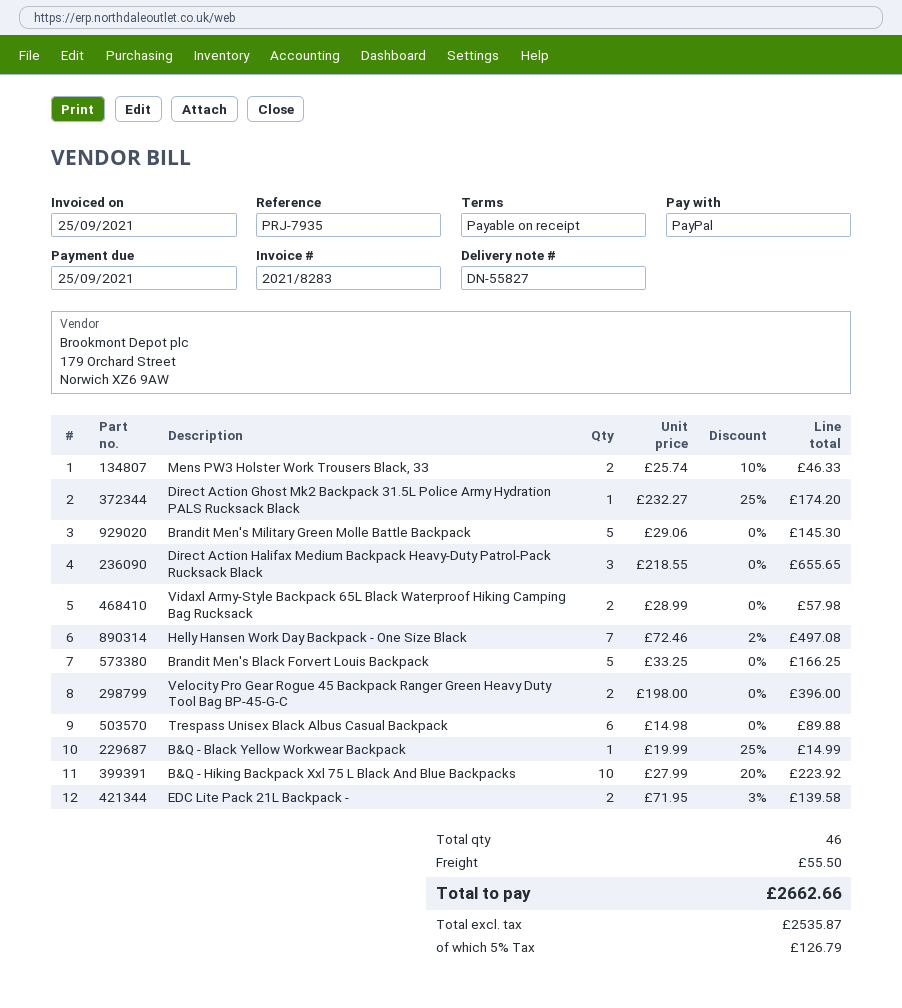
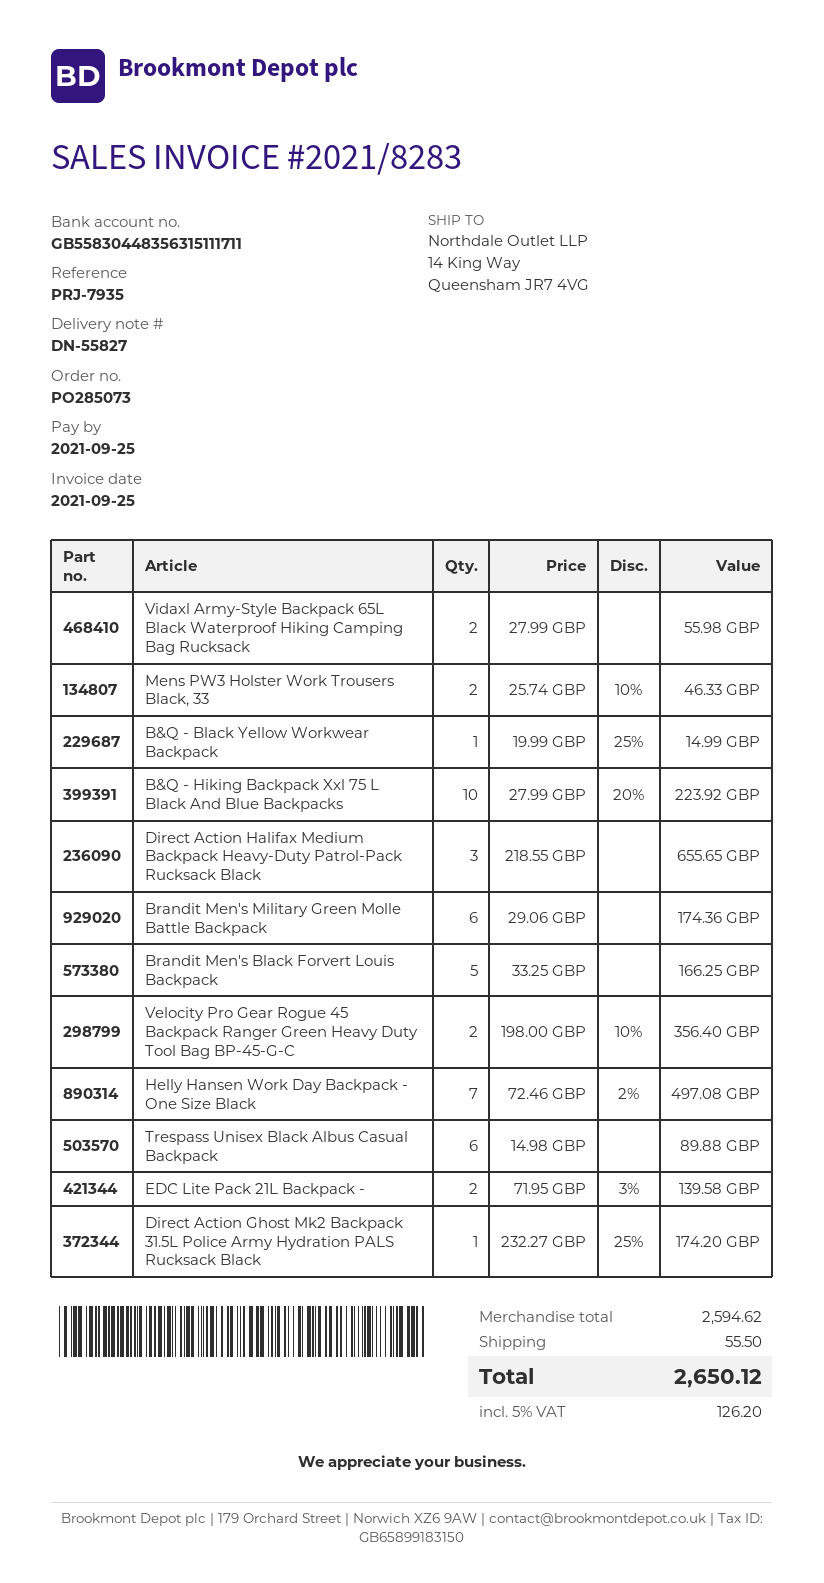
Brandit Men's Military Green Molle Battle Backpack: 5 x 29.06 = 145.30 -> 6 x 29.06 = 174.36
Vidaxl Army-Style Backpack 65L Black Waterproof Hiking Camping Bag Rucksack: 2 x 28.99 = 57.98 -> 2 x 27.99 = 55.98
Velocity Pro Gear Rogue 45 Backpack Ranger Green Heavy Duty Tool Bag BP-45-G-C: 2 x 198.00 = 396.00 -> 2 x 198.00 - 10% = 356.40
tax: 5% = 126.79 -> 5% = 126.20
total: 2662.66 -> 2650.12

